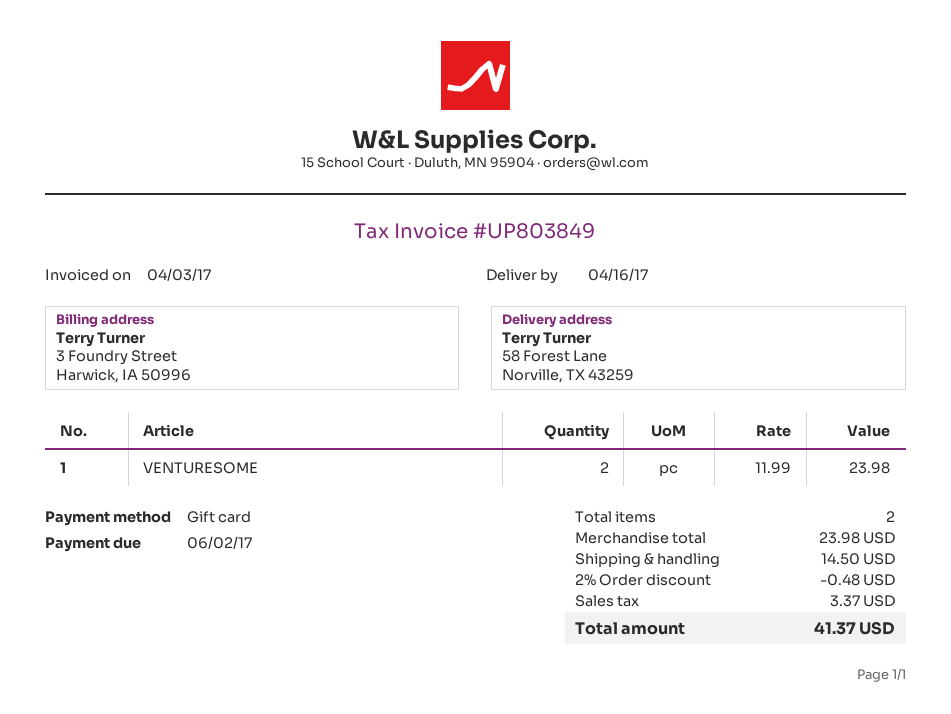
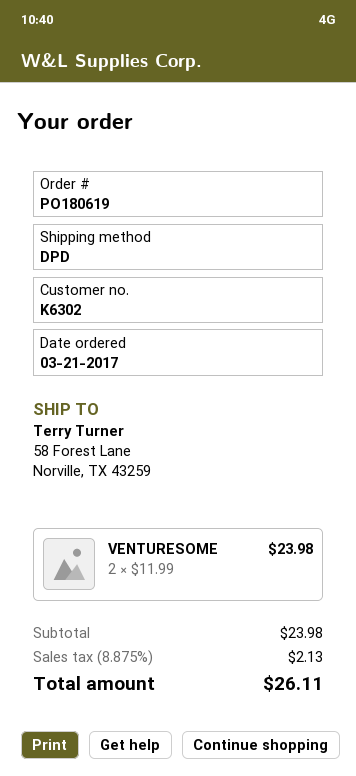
discount: 2% = 0.48 -> none
shipping: 14.50 -> none
tax: 3.37 -> 2.13
total: 41.37 -> 26.11

